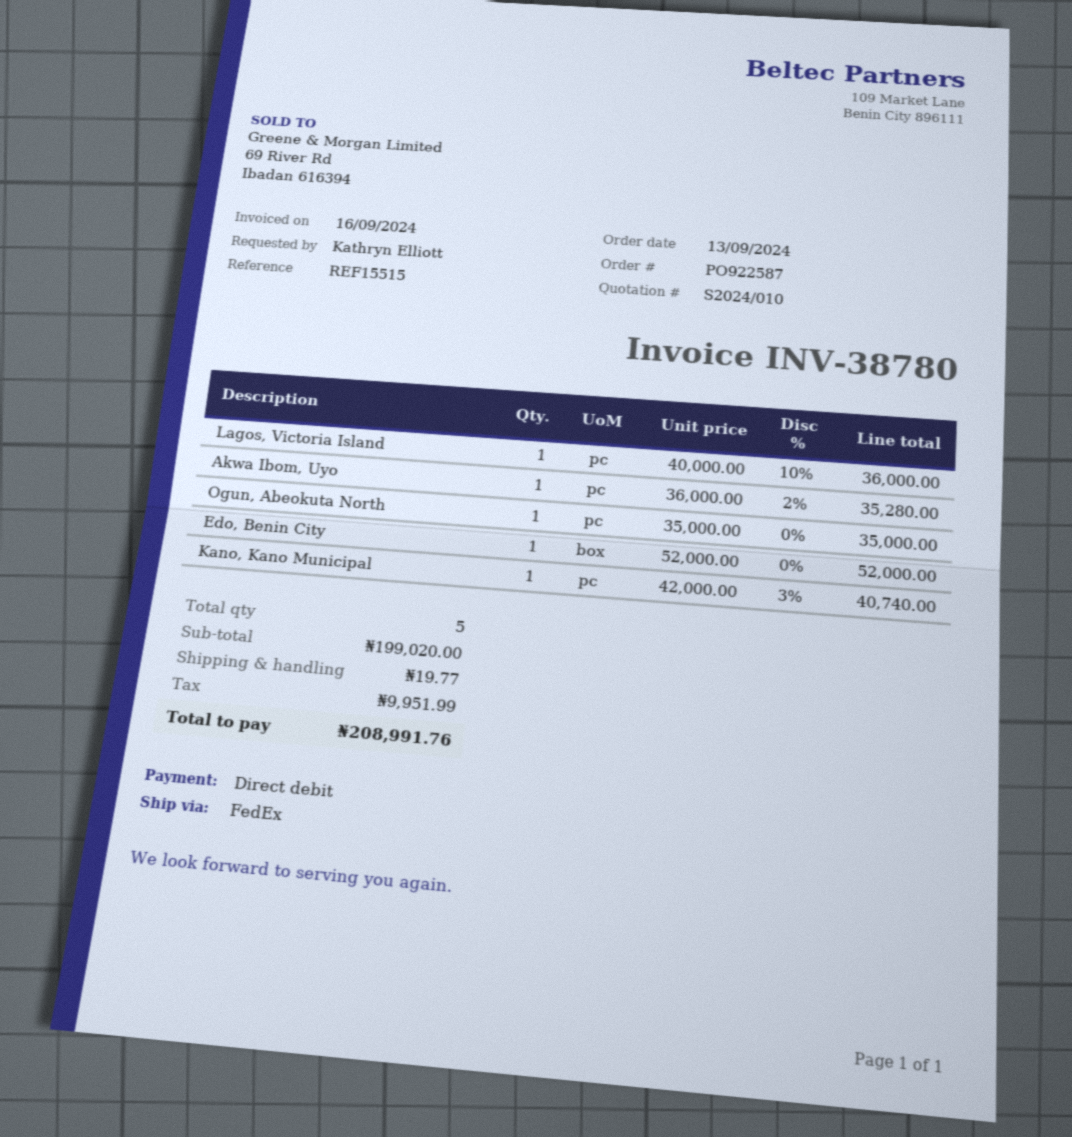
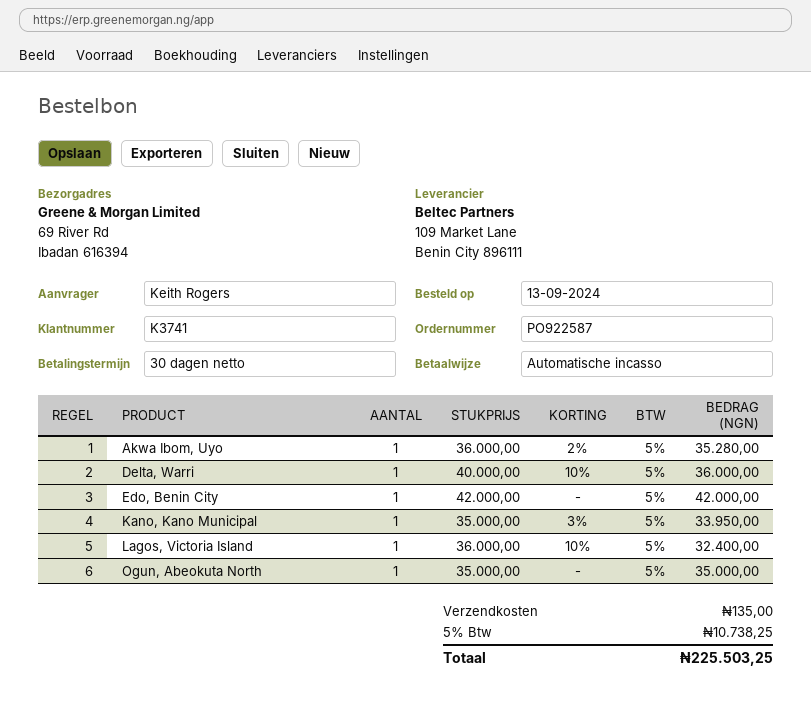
ordered by: Kathryn Elliott -> Keith Rogers
Lagos, Victoria Island: 1 x 40000.00 - 10% = 36000.00 -> 1 x 36000.00 - 10% = 32400.00
Edo, Benin City: 1 x 52000.00 = 52000.00 -> 1 x 42000.00 = 42000.00
Kano, Kano Municipal: 1 x 42000.00 - 3% = 40740.00 -> 1 x 35000.00 - 3% = 33950.00
Delta, Warri: none -> 1 x 40000.00 - 10% = 36000.00
shipping: 19.77 -> 135.00
tax: 9951.99 -> 10738.25
total: 208991.76 -> 225503.25

